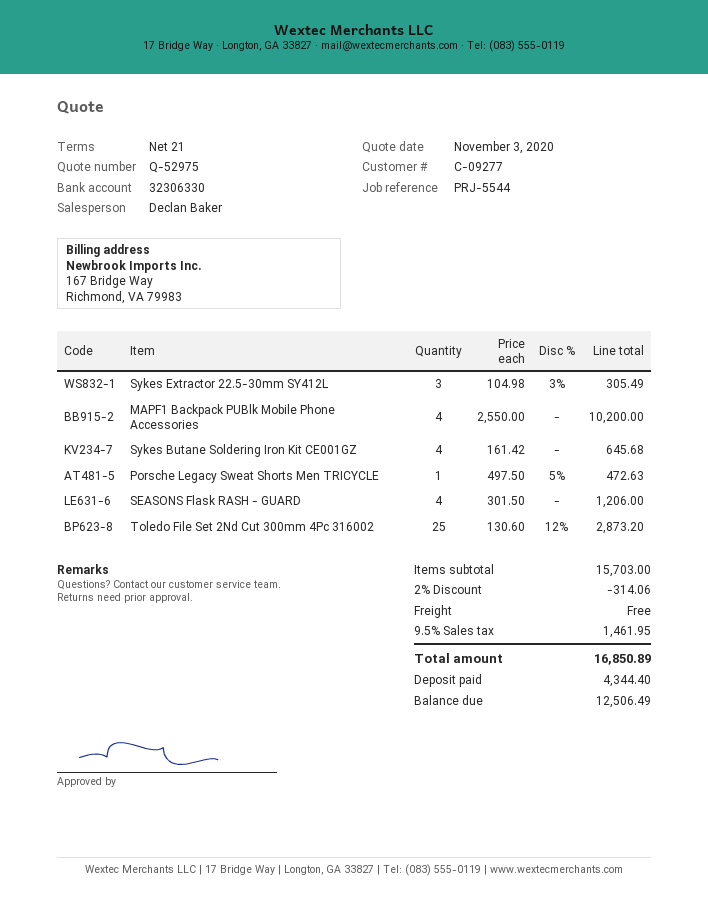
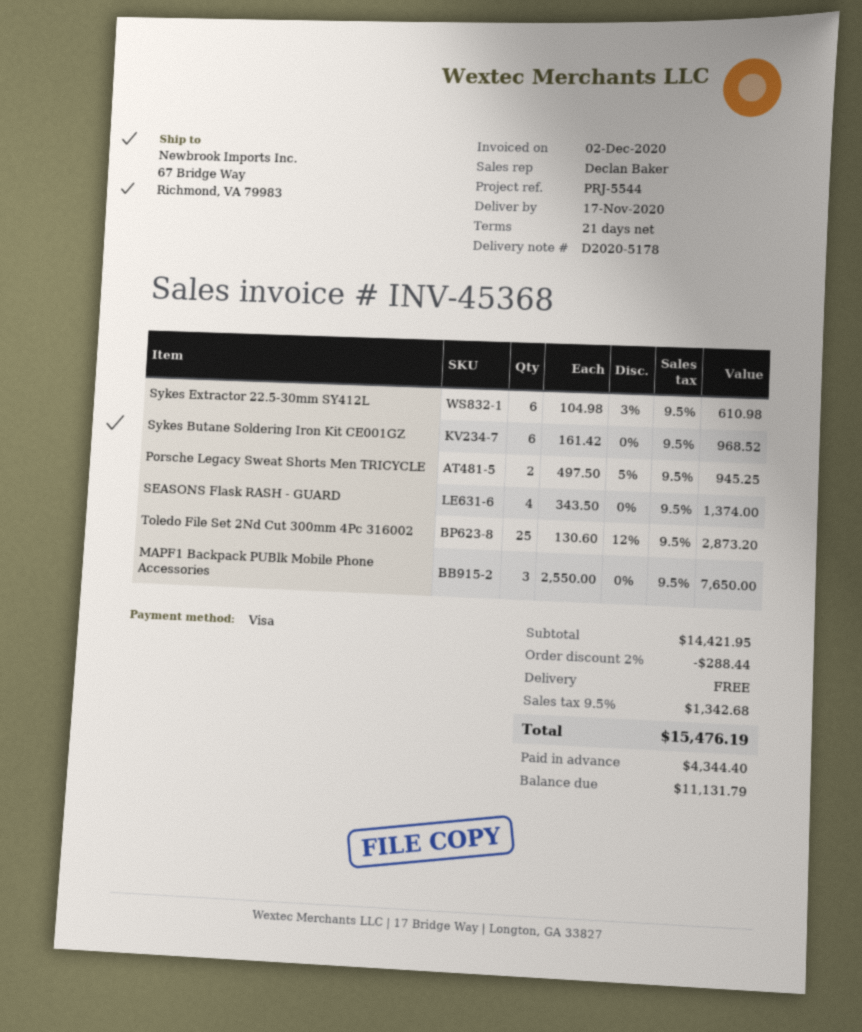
Sykes Extractor 22.5-30mm SY412L: 3 x 104.98 - 3% = 305.49 -> 6 x 104.98 - 3% = 610.98
MAPF1 Backpack PUBlk Mobile Phone Accessories: 4 x 2550.00 = 10200.00 -> 3 x 2550.00 = 7650.00
Sykes Butane Soldering Iron Kit CE001GZ: 4 x 161.42 = 645.68 -> 6 x 161.42 = 968.52
Porsche Legacy Sweat Shorts Men TRICYCLE: 1 x 497.50 - 5% = 472.63 -> 2 x 497.50 - 5% = 945.25
SEASONS Flask RASH - GUARD: 4 x 301.50 = 1206.00 -> 4 x 343.50 = 1374.00
subtotal: 15703.00 -> 14421.95
discount: 2% = 314.06 -> 2% = 288.44
tax: 9.5% = 1461.95 -> 9.5% = 1342.68
total: 16850.89 -> 15476.19
balance: 12506.49 -> 11131.79

